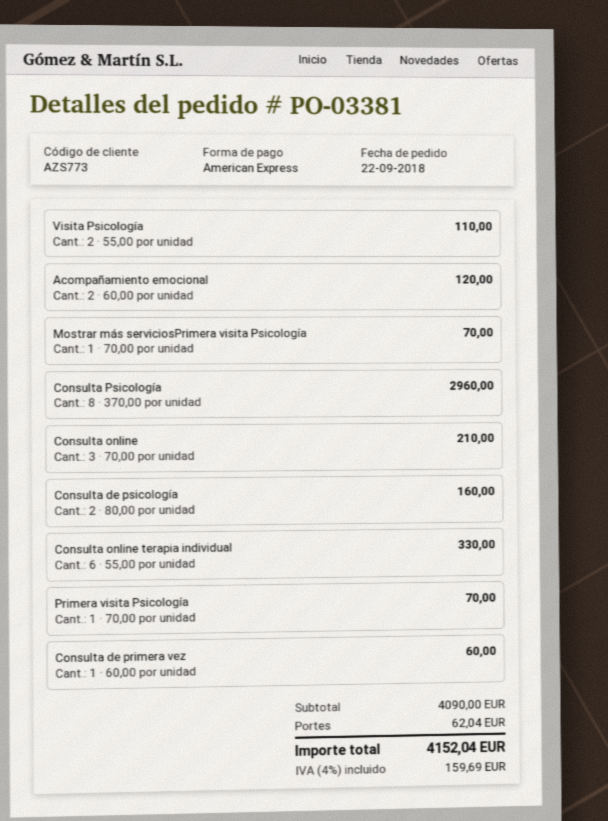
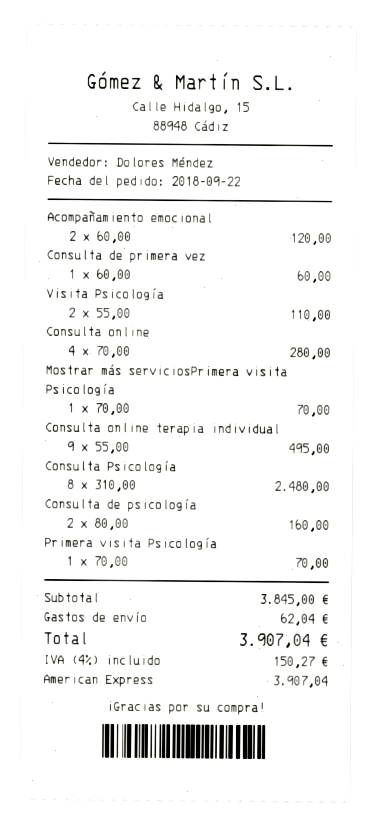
Consulta Psicología: 8 x 370.00 = 2960.00 -> 8 x 310.00 = 2480.00
Consulta online: 3 x 70.00 = 210.00 -> 4 x 70.00 = 280.00
Consulta online terapia individual: 6 x 55.00 = 330.00 -> 9 x 55.00 = 495.00
subtotal: 4090.00 -> 3845.00
tax: 4% = 159.69 -> 4% = 150.27
total: 4152.04 -> 3907.04

